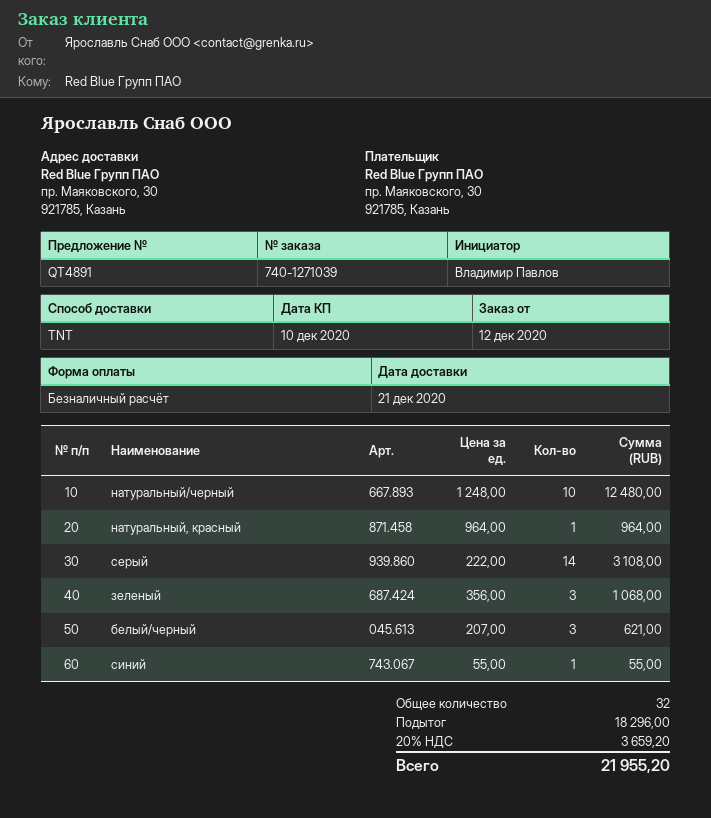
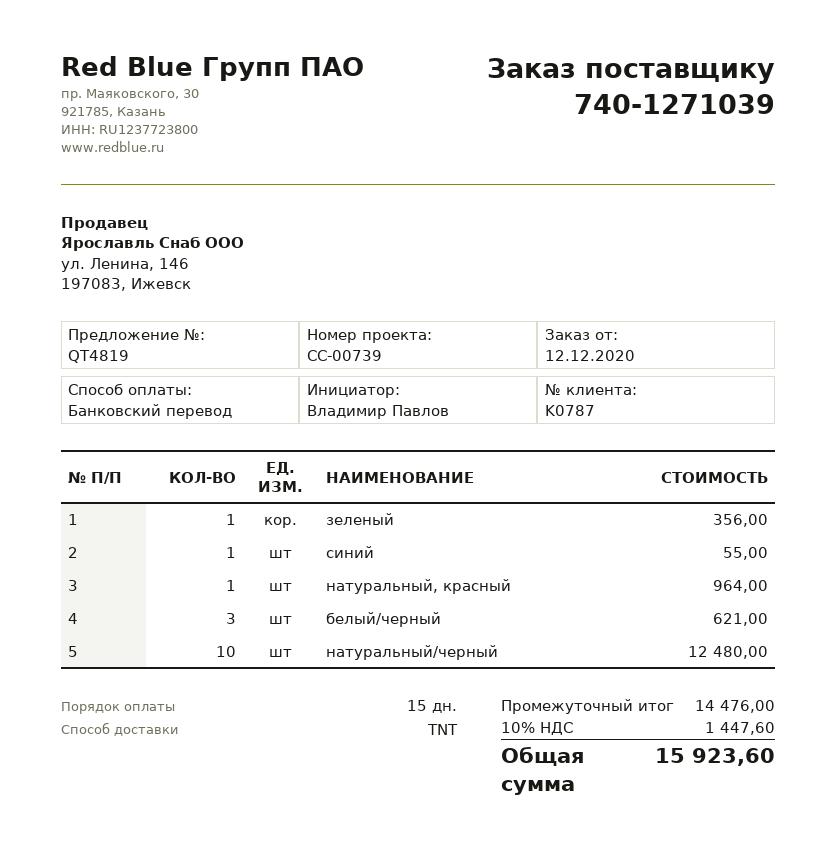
quote number: QT4891 -> QT4819
серый: 14 for 3108.00 -> none
зеленый: 3 for 1068.00 -> 1 for 356.00
subtotal: 18296.00 -> 14476.00
tax: 20% = 3659.20 -> 10% = 1447.60
total: 21955.20 -> 15923.60

